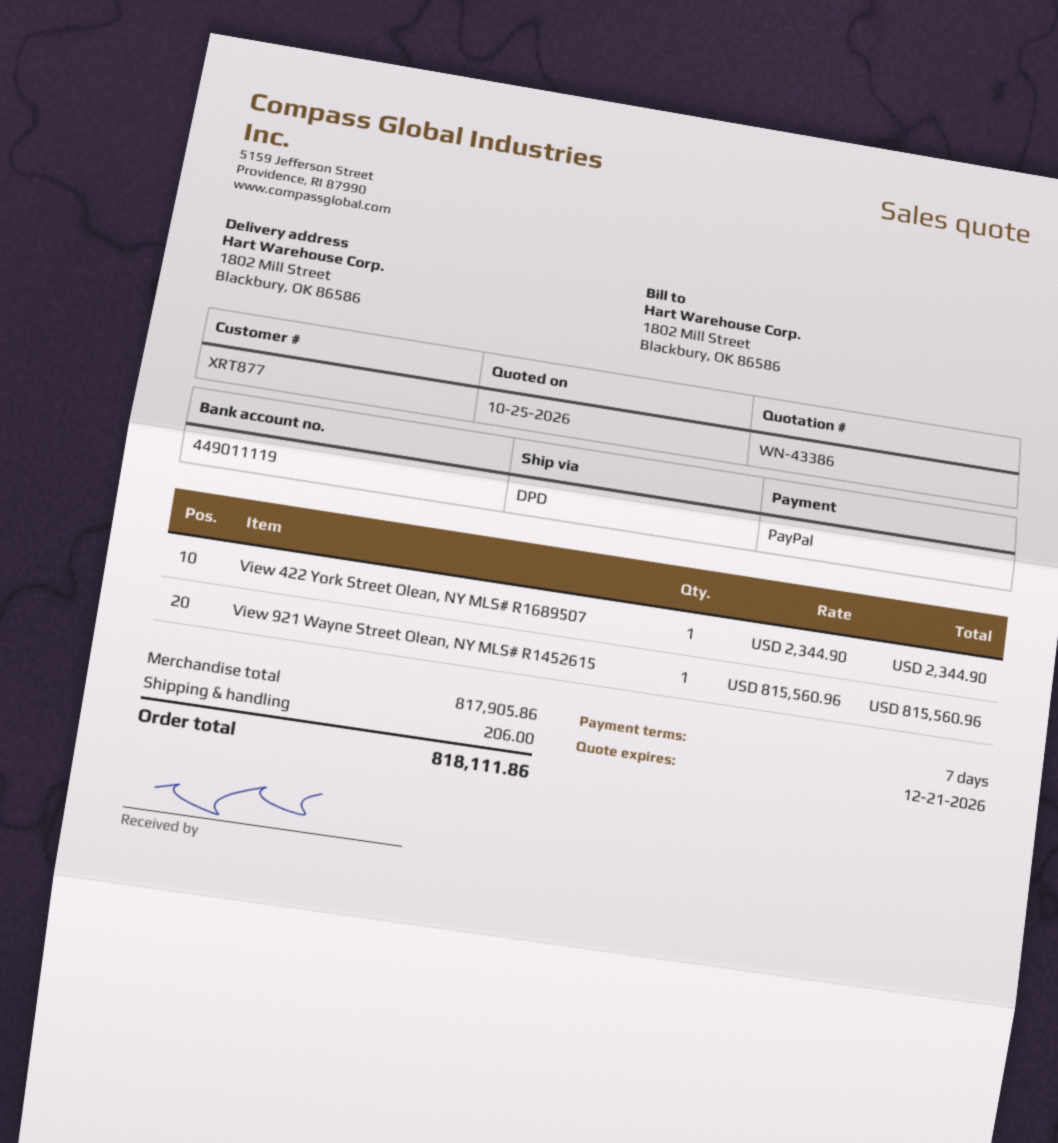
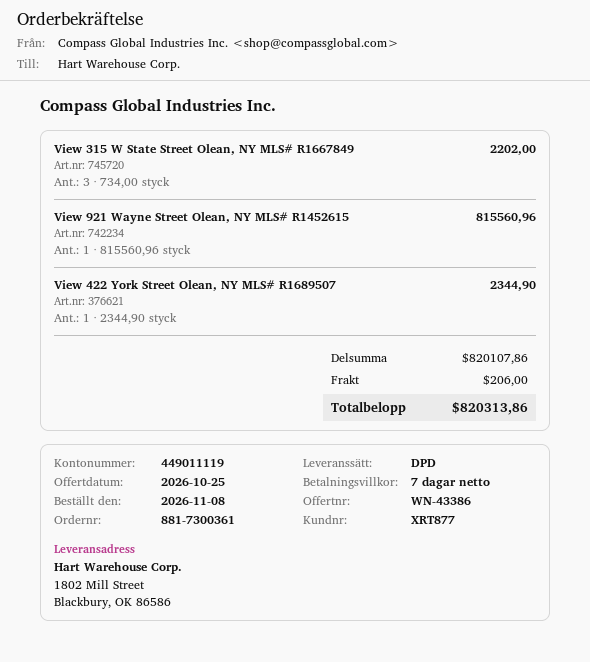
View 315 W State Street Olean, NY MLS# R1667849: none -> 3 x 734.00 = 2202.00
subtotal: 817905.86 -> 820107.86
total: 818111.86 -> 820313.86

